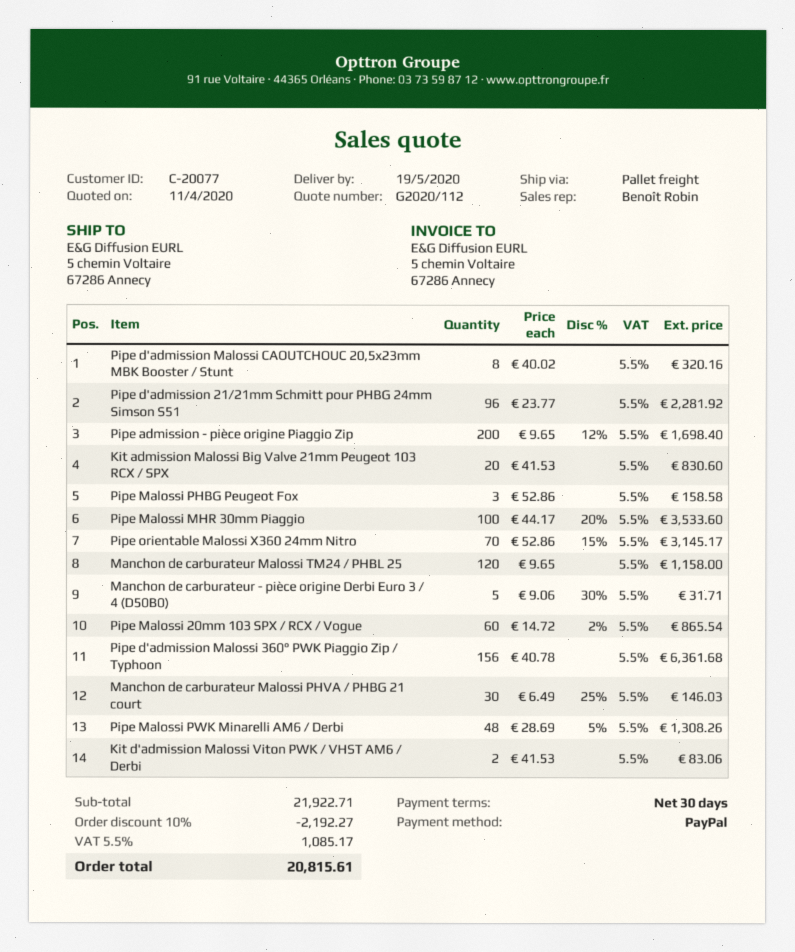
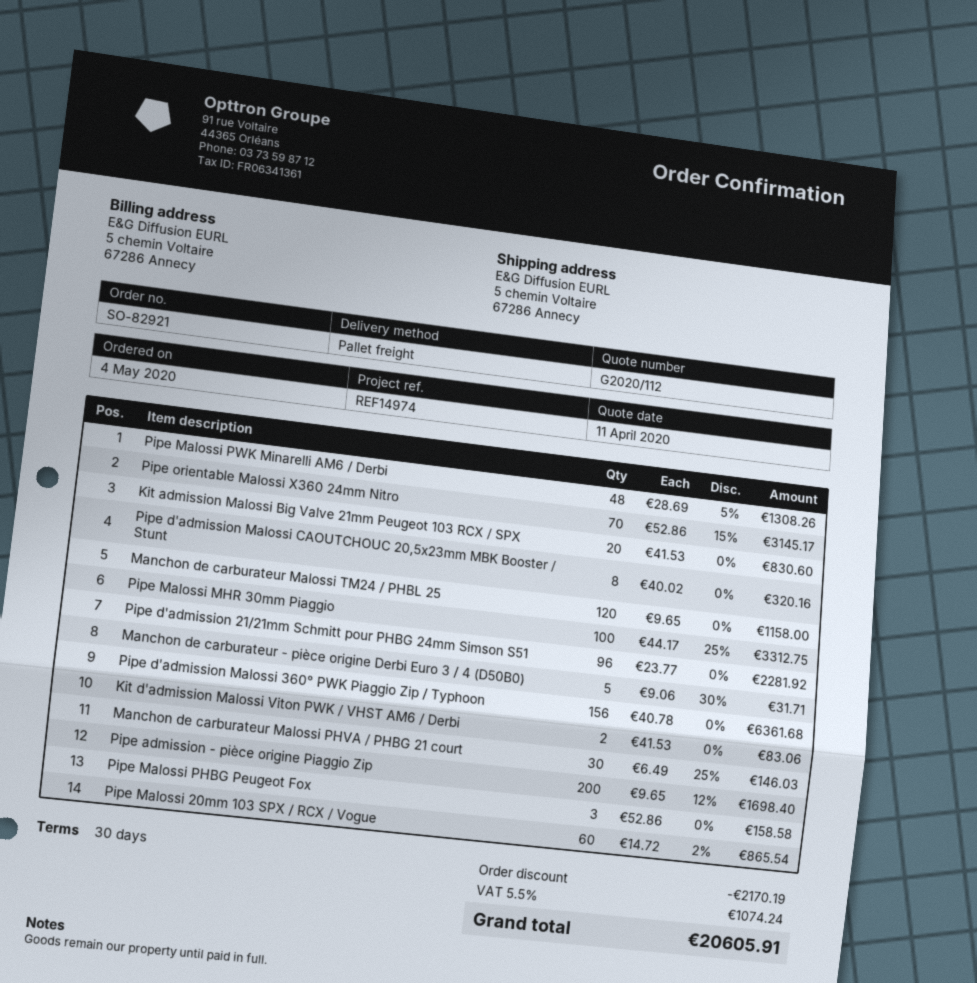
Pipe Malossi MHR 30mm Piaggio: 100 x 44.17 - 20% = 3533.60 -> 100 x 44.17 - 25% = 3312.75
discount: 2192.27 -> 2170.19
tax: 5.5% = 1085.17 -> 5.5% = 1074.24
total: 20815.61 -> 20605.91

